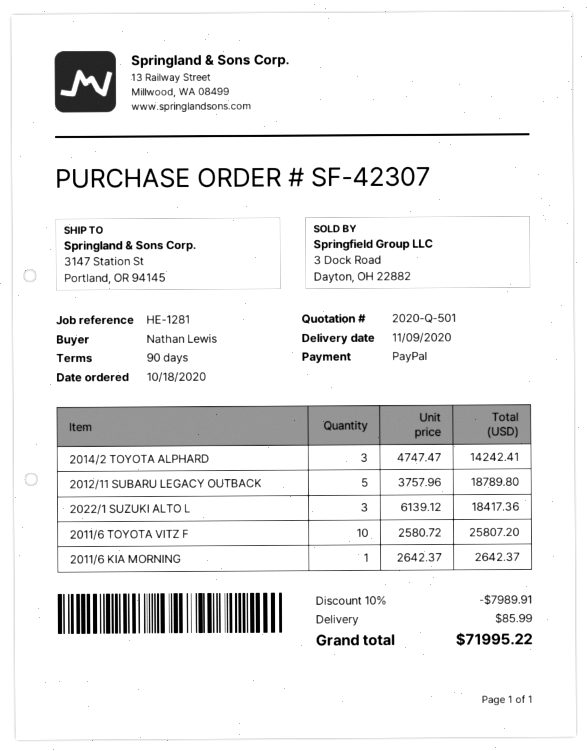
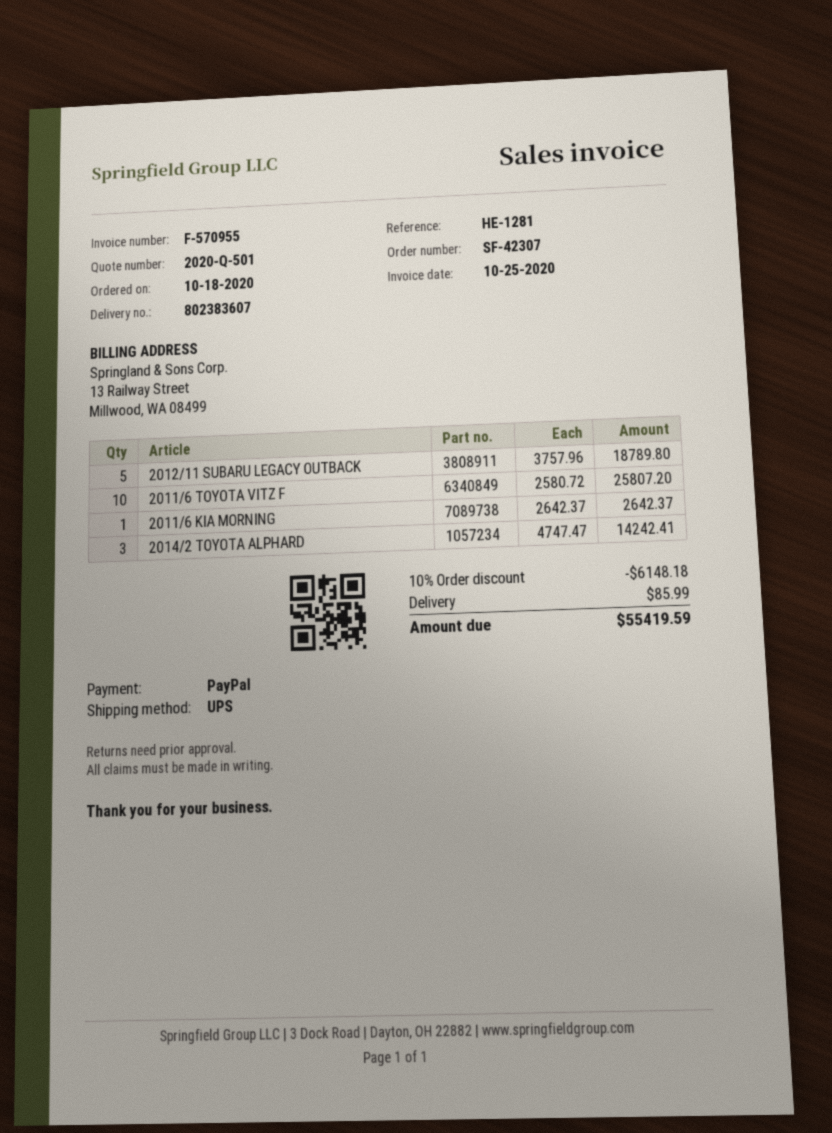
2022/1 SUZUKI ALTO L: 3 x 6139.12 = 18417.36 -> none
discount: 10% = 7989.91 -> 10% = 6148.18
total: 71995.22 -> 55419.59

